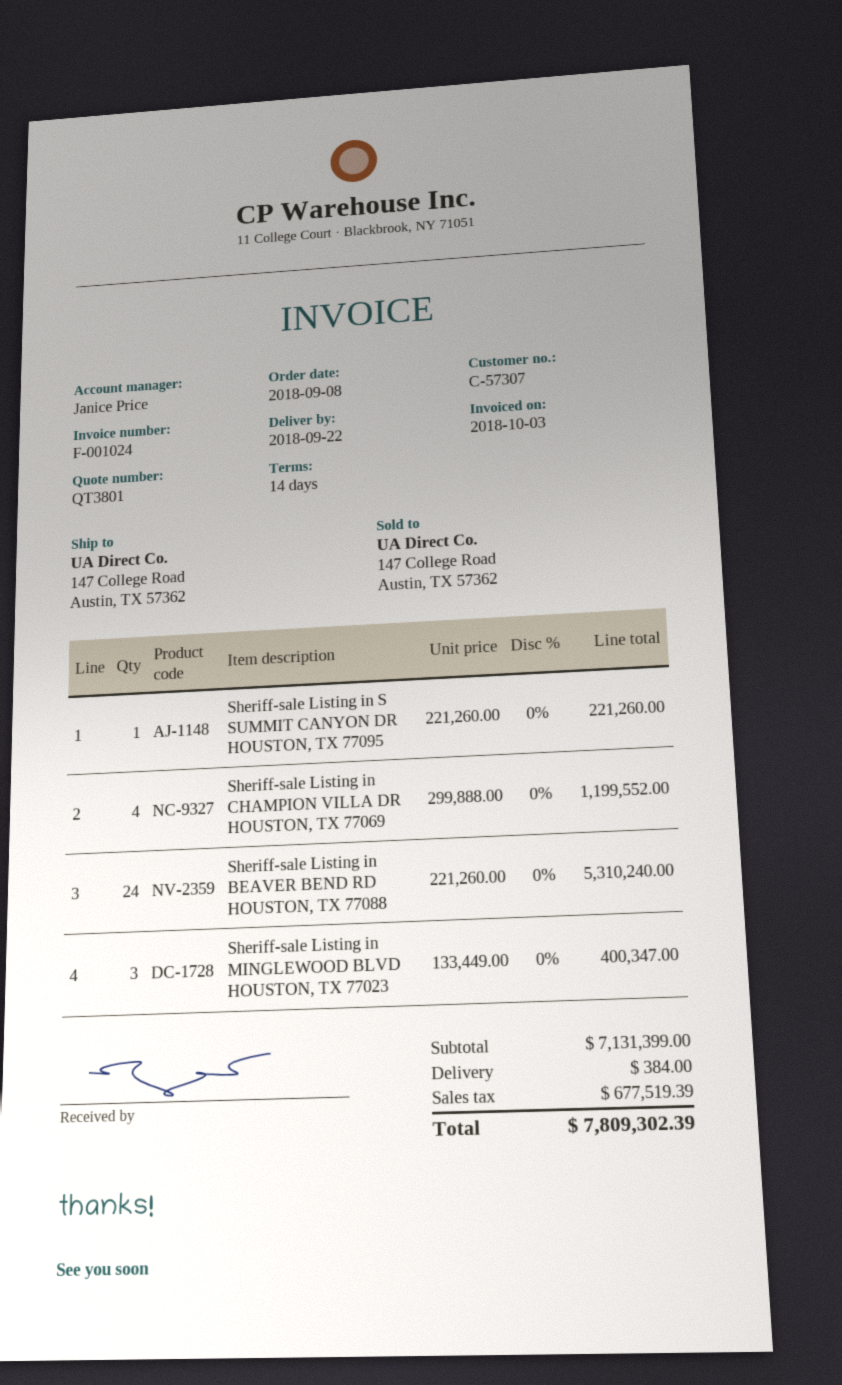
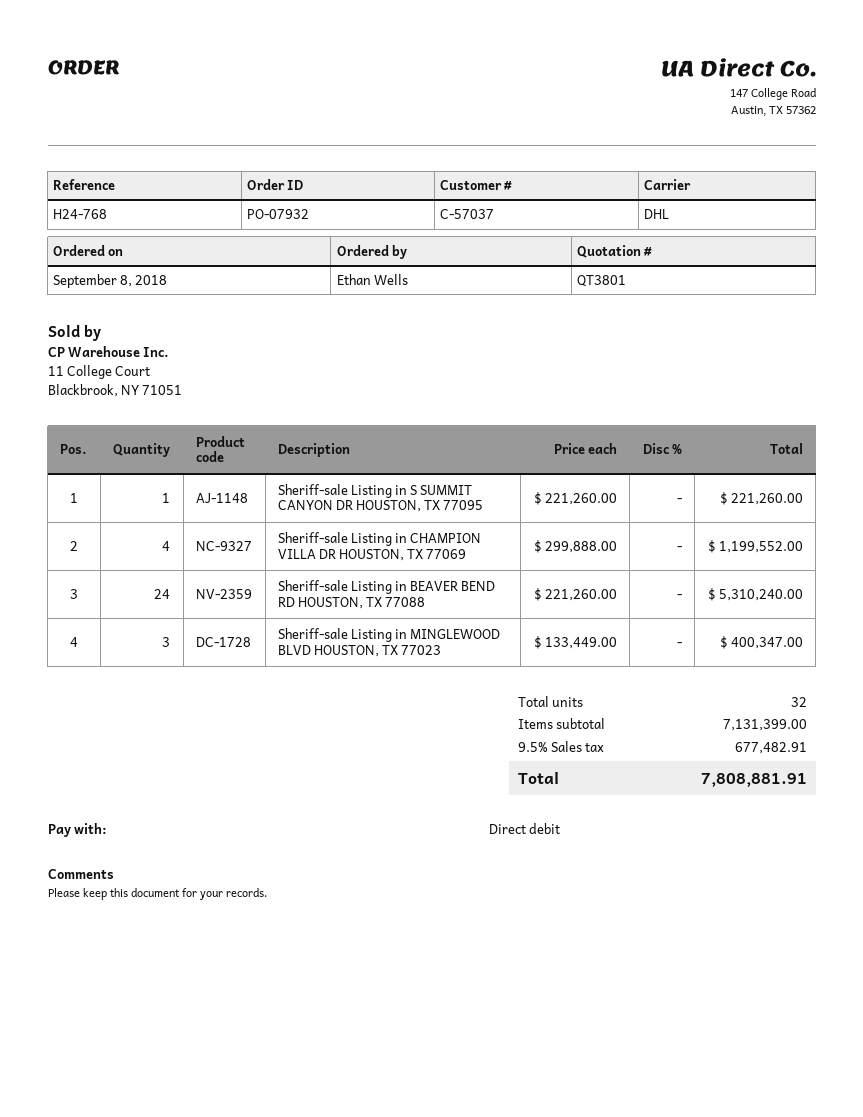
customer number: C-57307 -> C-57037
shipping: 384.00 -> none
tax: 677519.39 -> 677482.91
total: 7809302.39 -> 7808881.91

